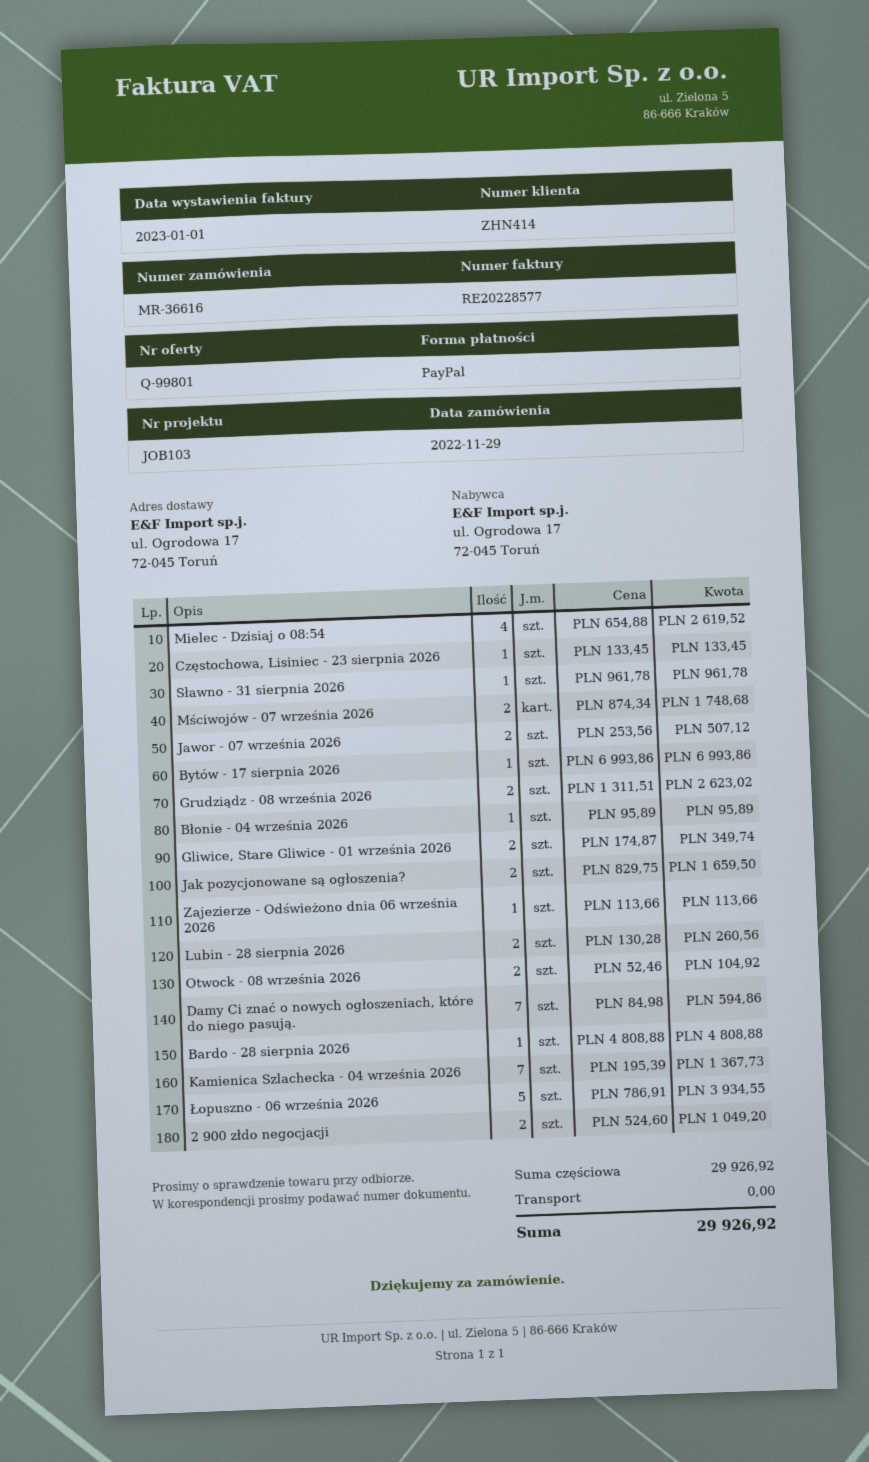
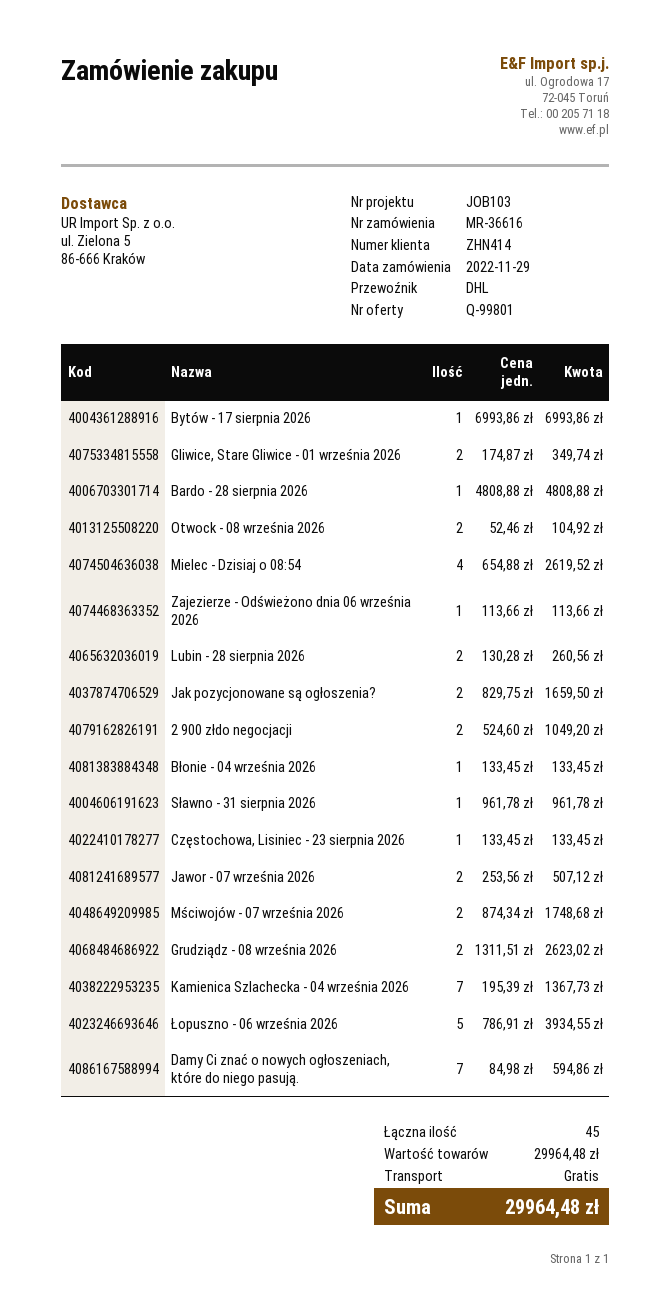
Błonie - 04 września 2026: 1 x 95.89 = 95.89 -> 1 x 133.45 = 133.45
subtotal: 29926.92 -> 29964.48
total: 29926.92 -> 29964.48

